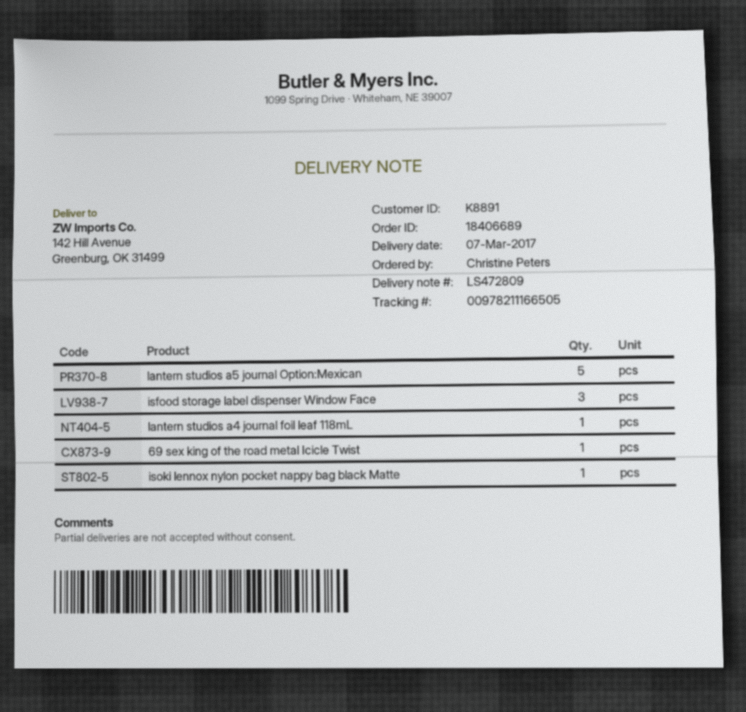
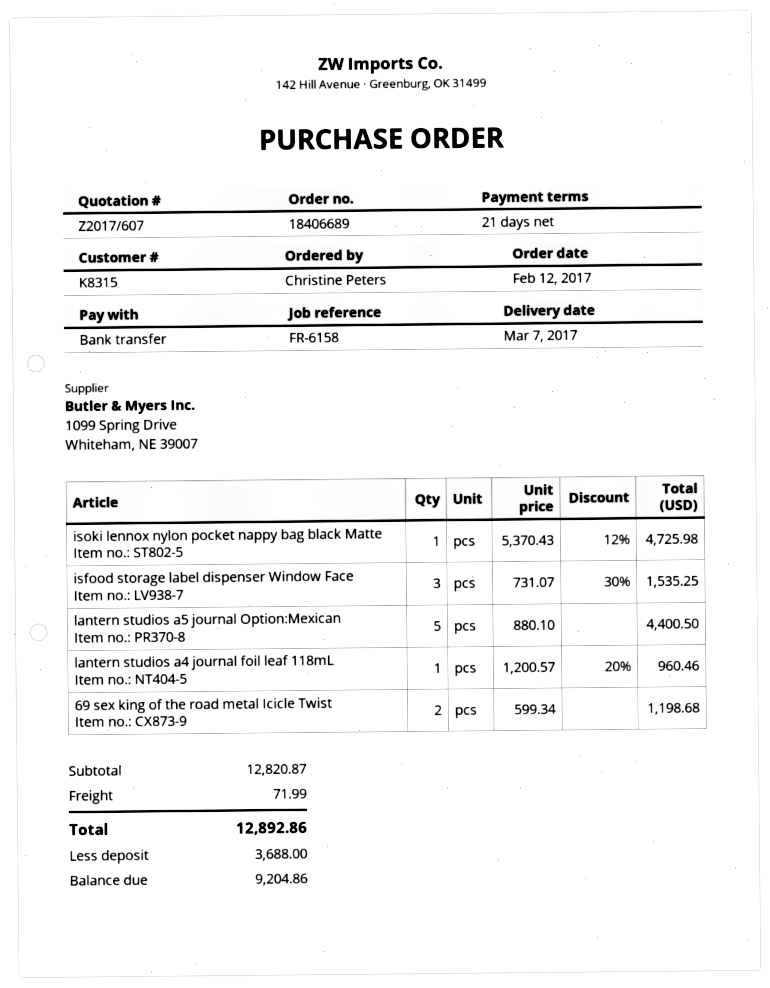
customer number: K8891 -> K8315
69 sex king of the road metal Icicle Twist: 1 -> 2

